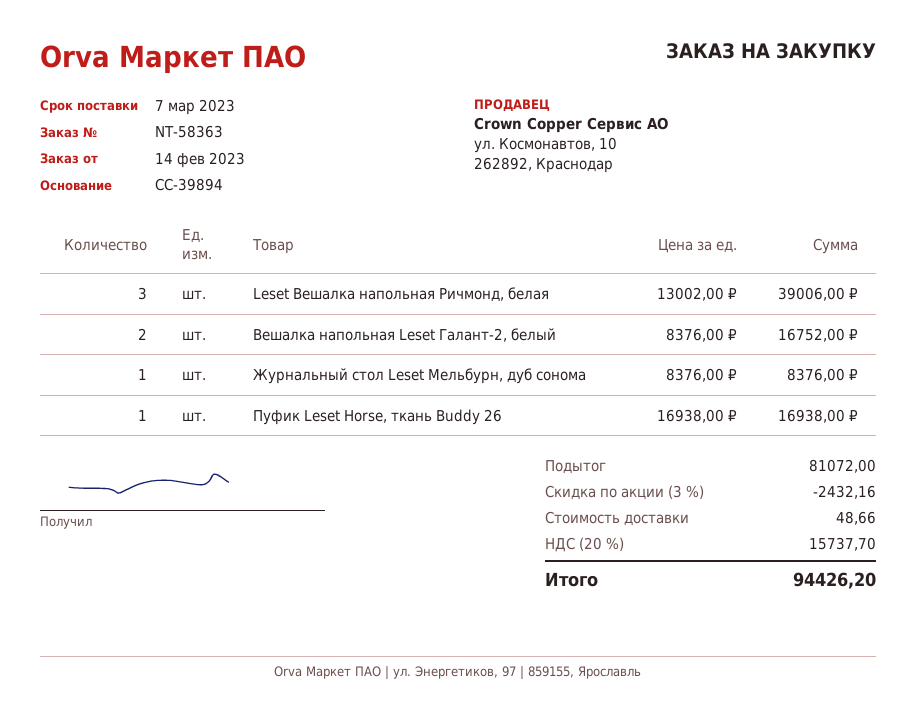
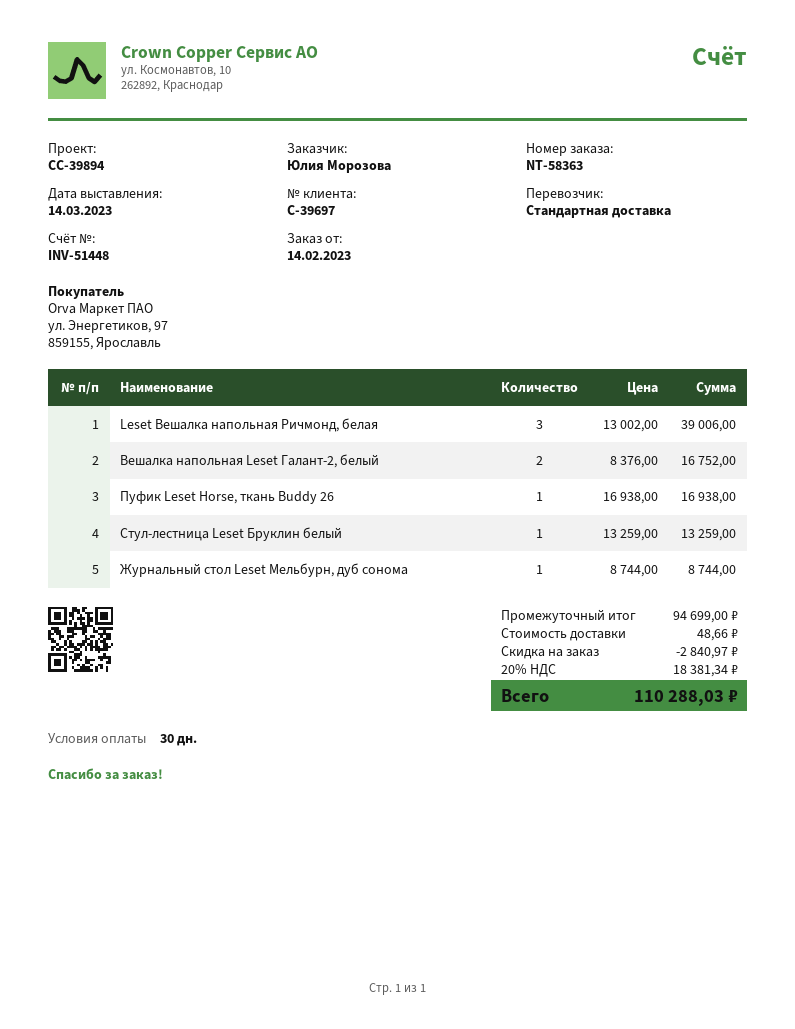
Журнальный стол Leset Мельбурн, дуб сонома: 1 x 8376.00 = 8376.00 -> 1 x 8744.00 = 8744.00
Стул-лестница Leset Бруклин белый: none -> 1 x 13259.00 = 13259.00
subtotal: 81072.00 -> 94699.00
discount: 2432.16 -> 2840.97
tax: 20% = 15737.70 -> 20% = 18381.34
total: 94426.20 -> 110288.03

